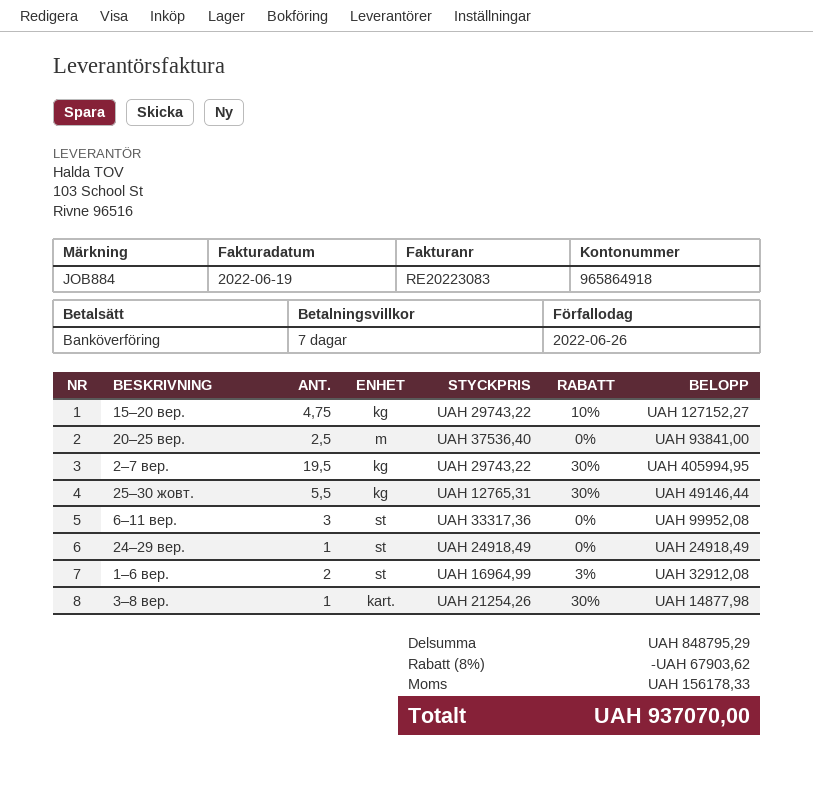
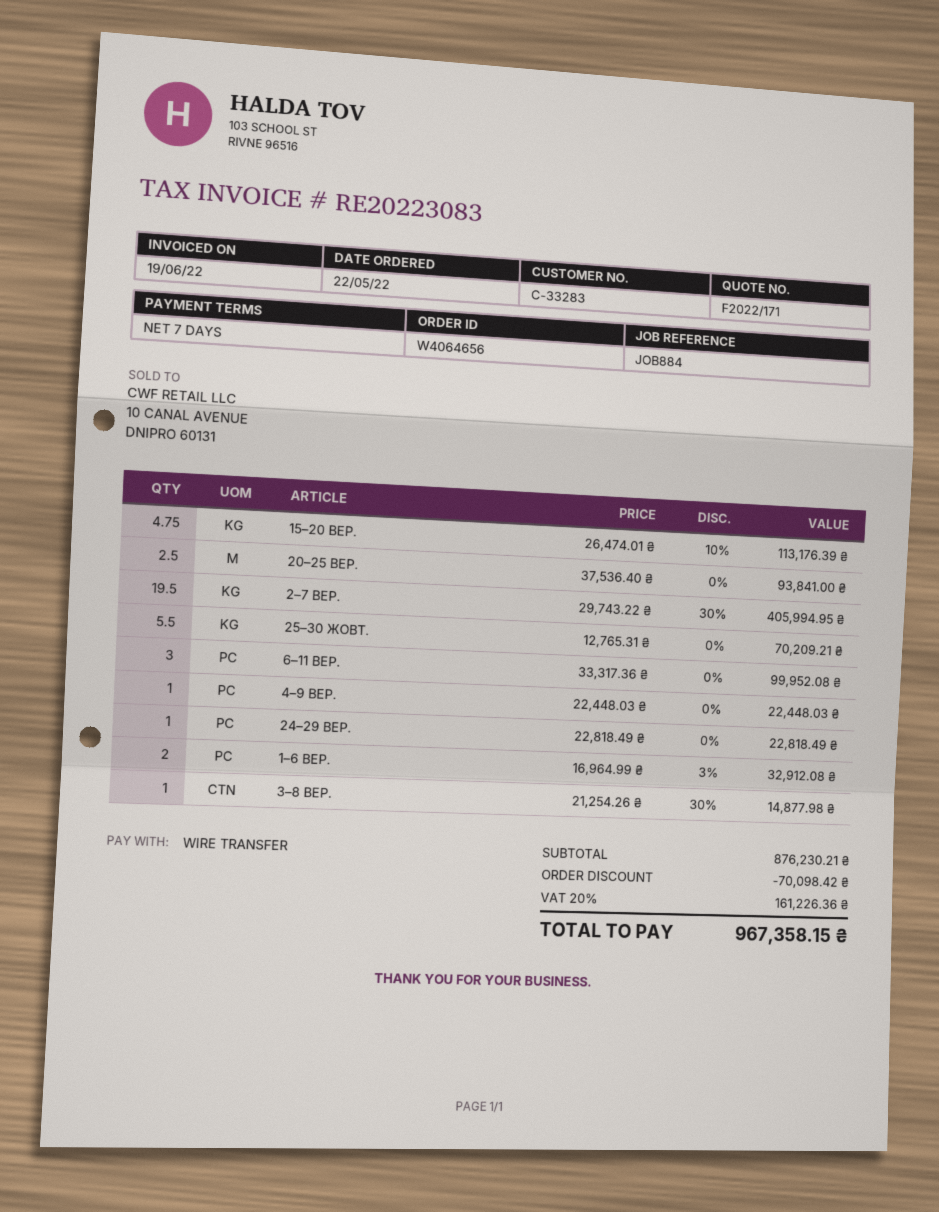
15–20 вер.: 4.75 x 29743.22 - 10% = 127152.27 -> 4.75 x 26474.01 - 10% = 113176.39
25–30 жовт.: 5.5 x 12765.31 - 30% = 49146.44 -> 5.5 x 12765.31 = 70209.21
24–29 вер.: 1 x 24918.49 = 24918.49 -> 1 x 22818.49 = 22818.49
4–9 ВЕР.: none -> 1 x 22448.03 = 22448.03
subtotal: 848795.29 -> 876230.21
discount: 67903.62 -> 70098.42
tax: 156178.33 -> 161226.36
total: 937070.00 -> 967358.15

